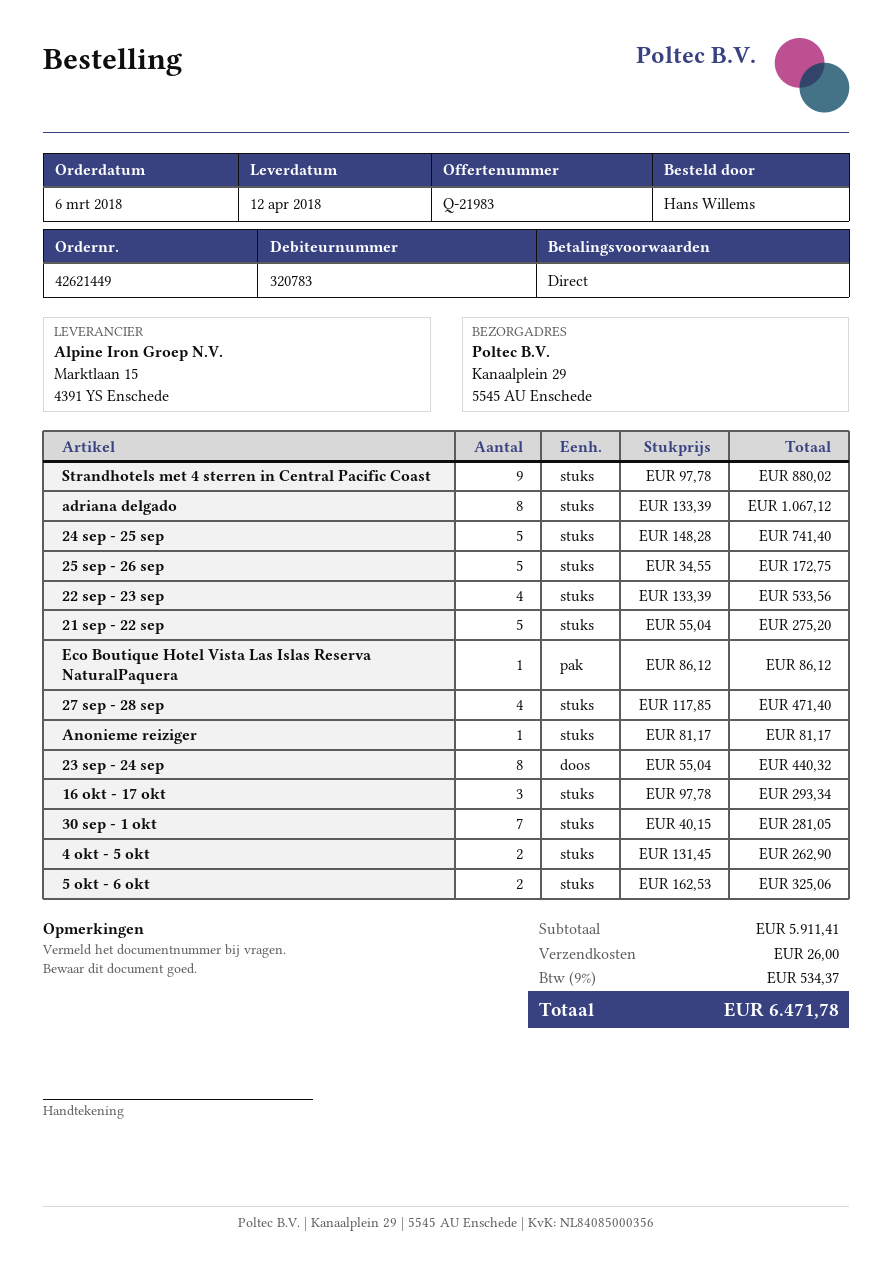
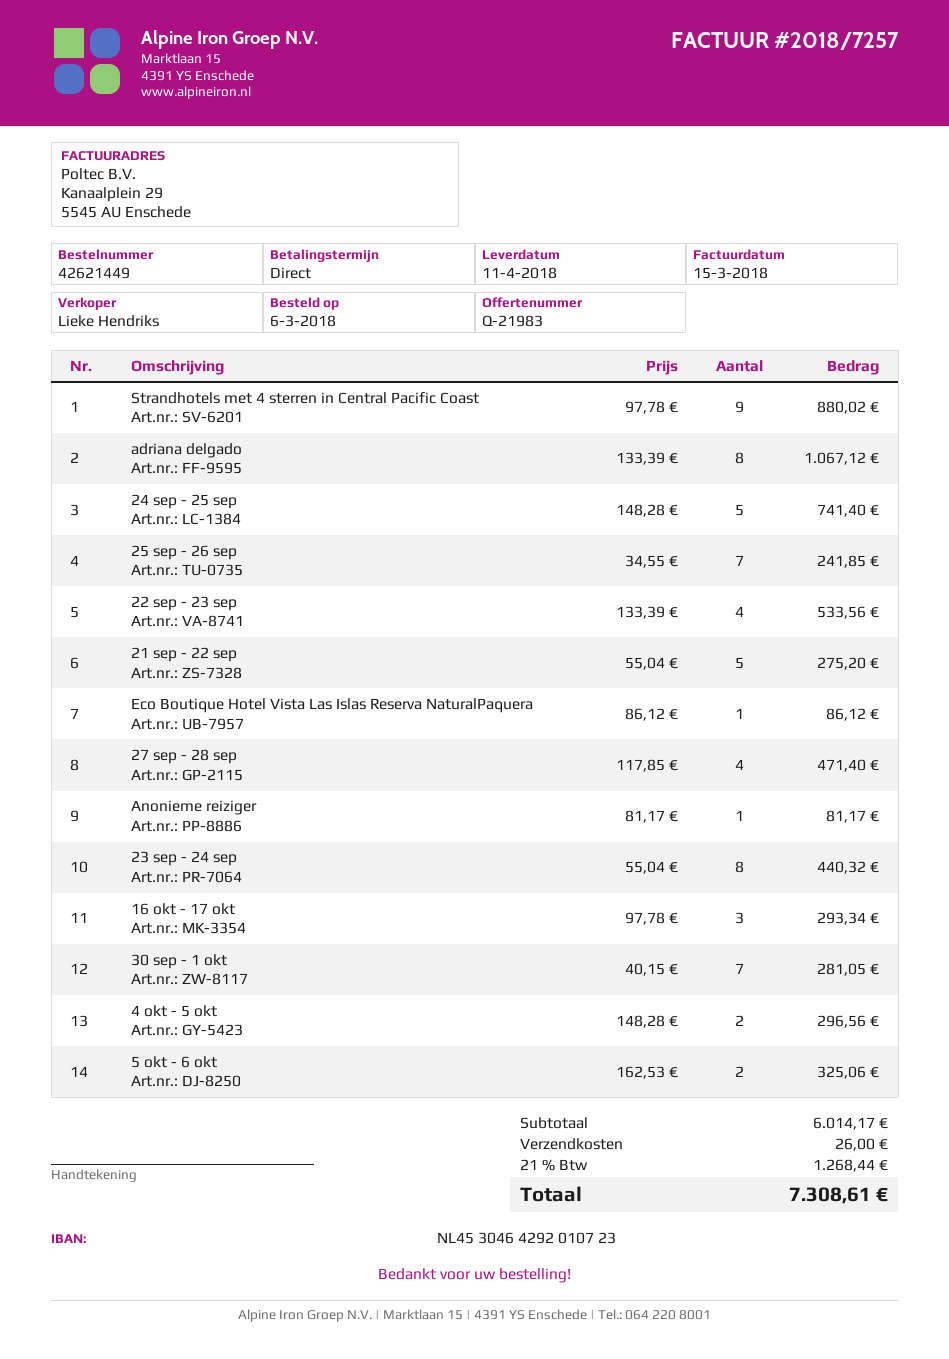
delivery date: 2018-04-12 -> 2018-04-11
25 sep - 26 sep: 5 x 34.55 = 172.75 -> 7 x 34.55 = 241.85
4 okt - 5 okt: 2 x 131.45 = 262.90 -> 2 x 148.28 = 296.56
subtotal: 5911.41 -> 6014.17
tax: 9% = 534.37 -> 21% = 1268.44
total: 6471.78 -> 7308.61

